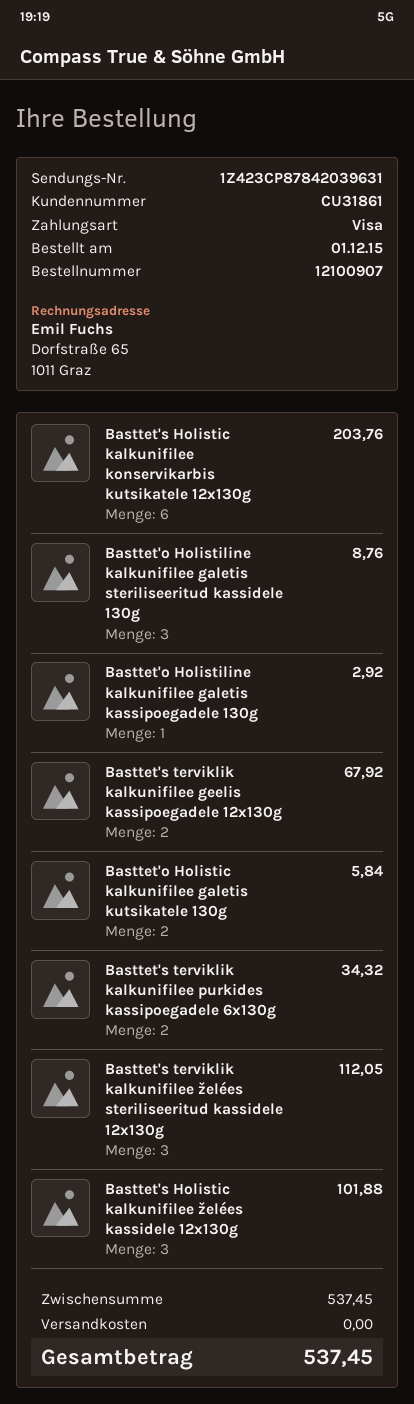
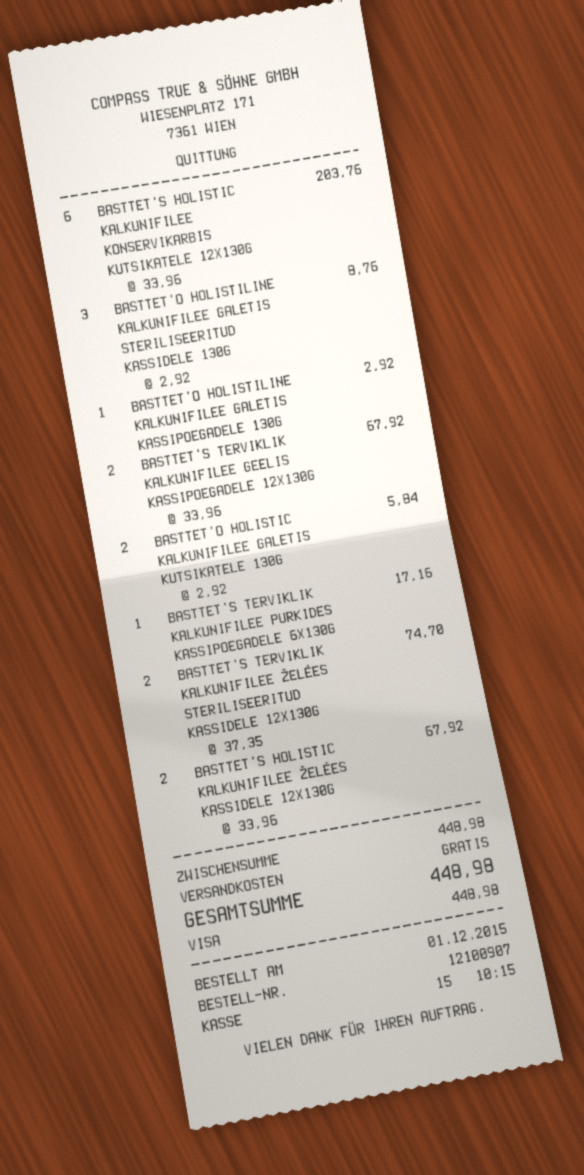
Basttet's terviklik kalkunifilee purkides kassipoegadele 6x130g: 2 for 34.32 -> 1 for 17.16
Basttet's terviklik kalkunifilee želées steriliseeritud kassidele 12x130g: 3 for 112.05 -> 2 for 74.70
Basttet's Holistic kalkunifilee želées kassidele 12x130g: 3 for 101.88 -> 2 for 67.92
subtotal: 537.45 -> 448.98
total: 537.45 -> 448.98

